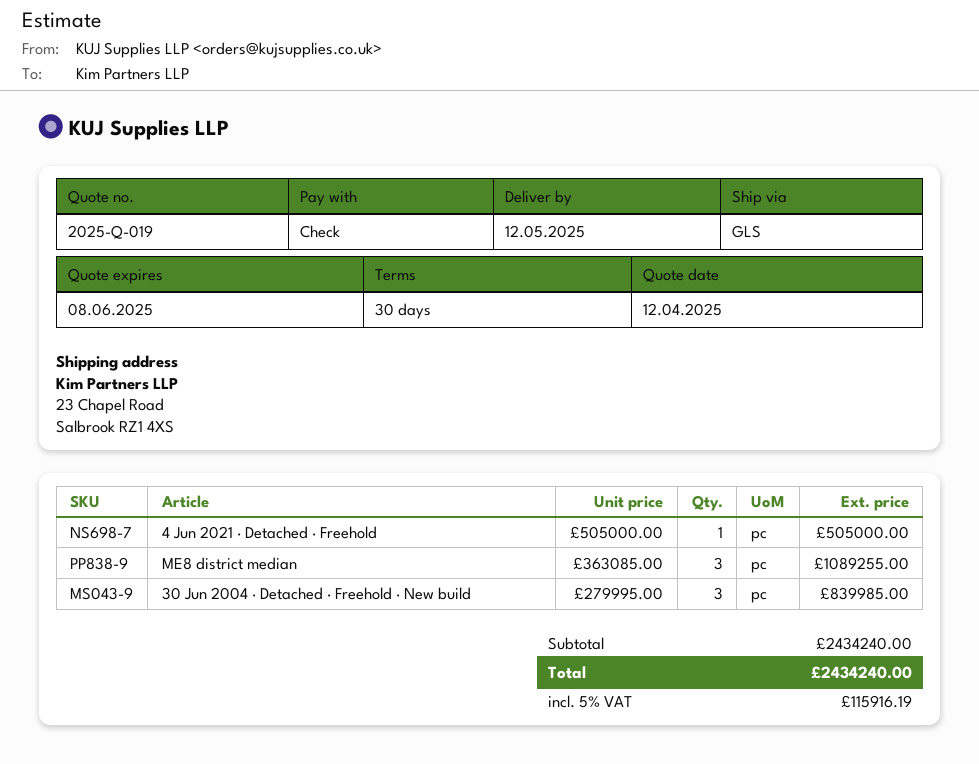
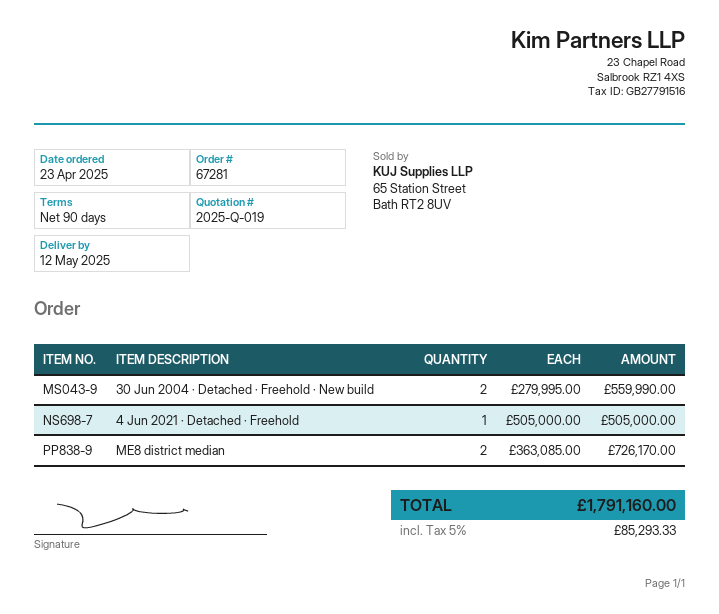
payment terms: 30 days -> 90 days
ME8 district median: 3 x 363085.00 = 1089255.00 -> 2 x 363085.00 = 726170.00
30 Jun 2004 · Detached · Freehold · New build: 3 x 279995.00 = 839985.00 -> 2 x 279995.00 = 559990.00
tax: 5% = 115916.19 -> 5% = 85293.33
total: 2434240.00 -> 1791160.00

